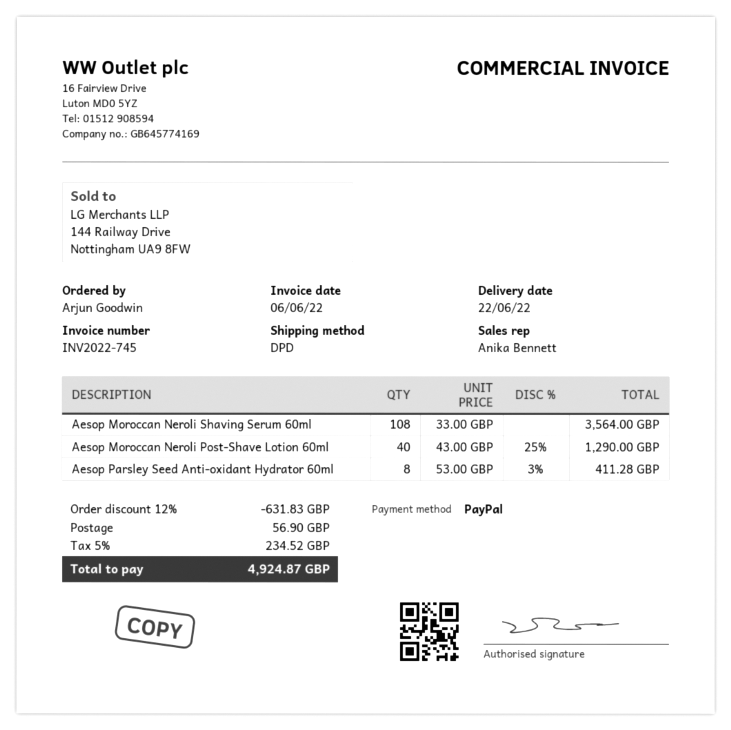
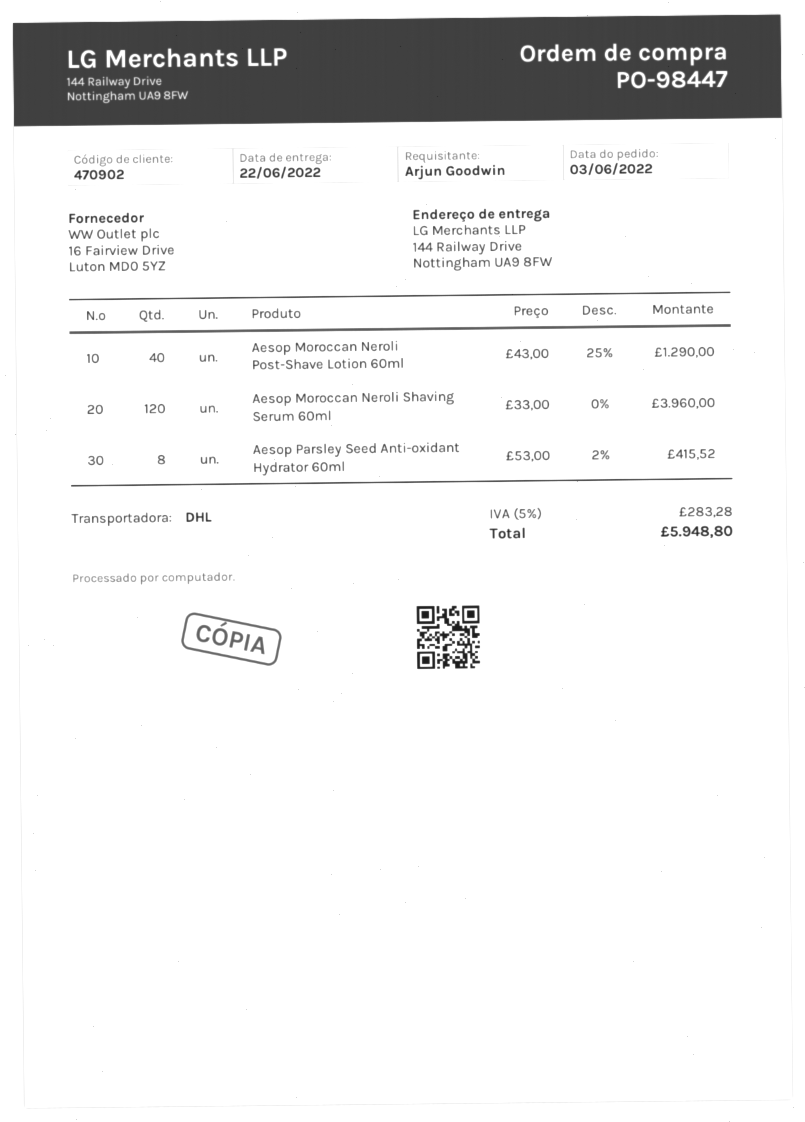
shipping method: DPD -> DHL
Aesop Moroccan Neroli Shaving Serum 60ml: 108 x 33.00 = 3564.00 -> 120 x 33.00 = 3960.00
Aesop Parsley Seed Anti-oxidant Hydrator 60ml: 8 x 53.00 - 3% = 411.28 -> 8 x 53.00 - 2% = 415.52
discount: 12% = 631.83 -> none
shipping: 56.90 -> none
tax: 5% = 234.52 -> 5% = 283.28
total: 4924.87 -> 5948.80

